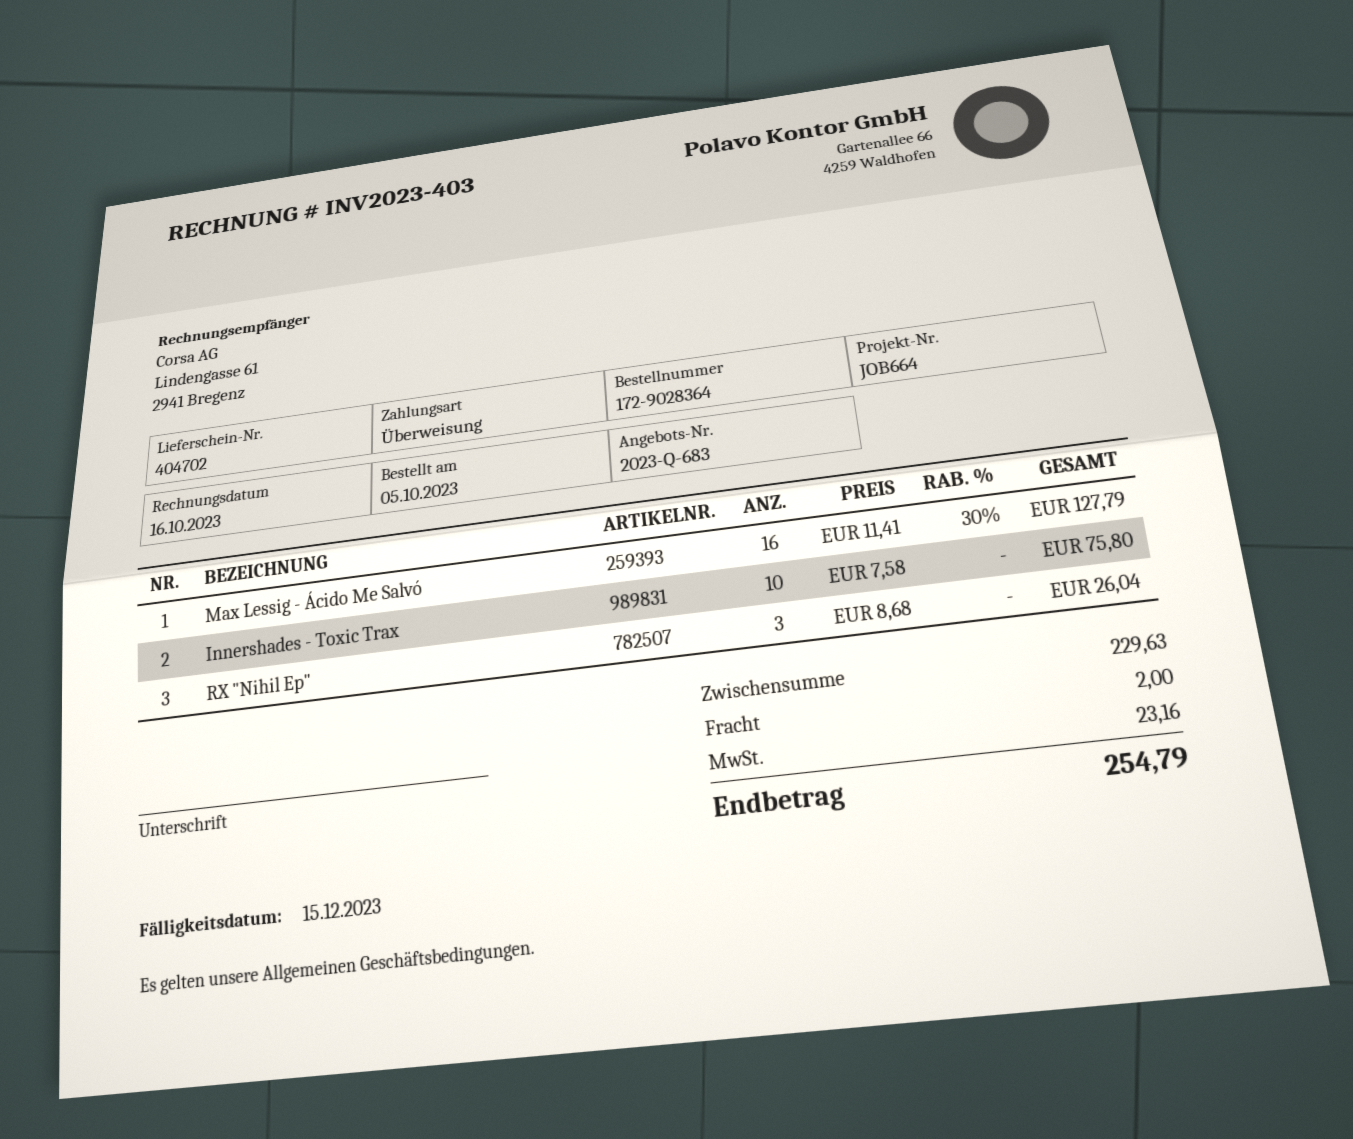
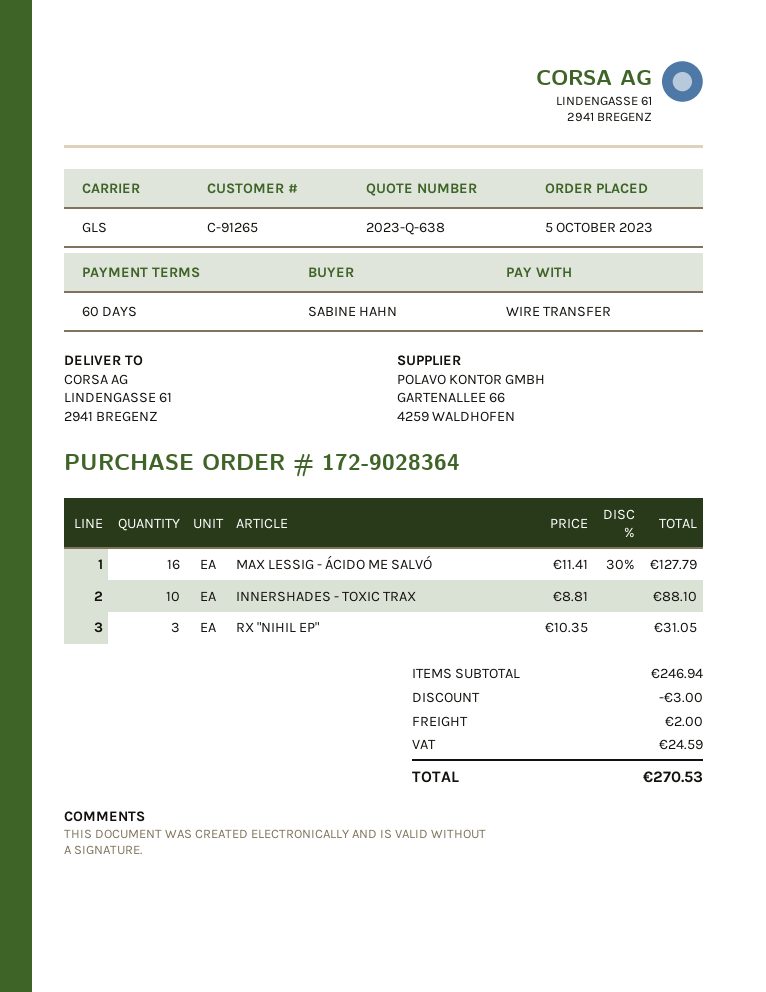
quote number: 2023-Q-683 -> 2023-Q-638
Innershades - Toxic Trax: 10 x 7.58 = 75.80 -> 10 x 8.81 = 88.10
RX "Nihil Ep": 3 x 8.68 = 26.04 -> 3 x 10.35 = 31.05
subtotal: 229.63 -> 246.94
discount: none -> 3.00
tax: 23.16 -> 24.59
total: 254.79 -> 270.53

